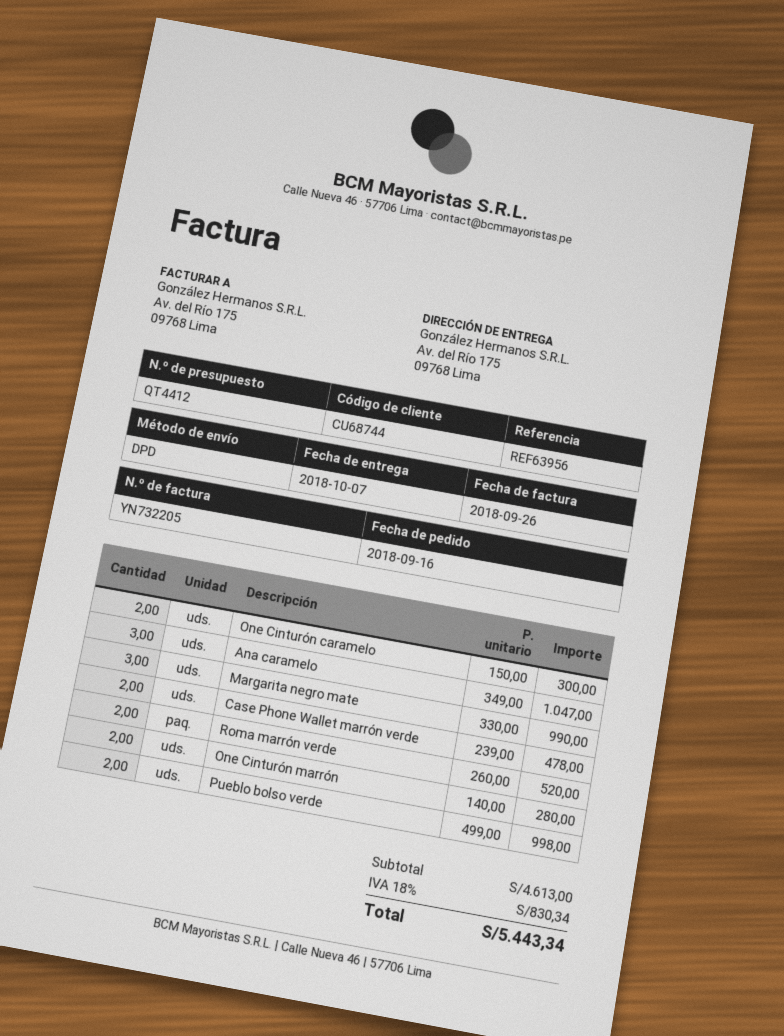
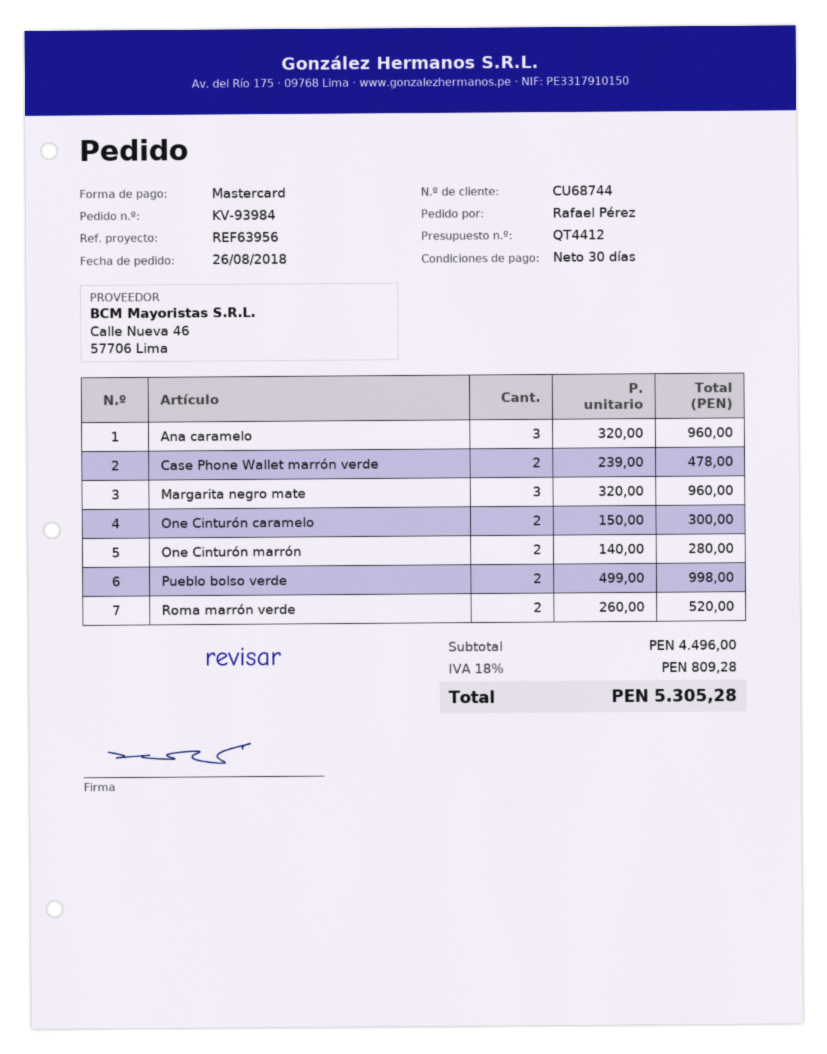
order date: 2018-09-16 -> 2018-08-26
Ana caramelo: 3 x 349.00 = 1047.00 -> 3 x 320.00 = 960.00
Margarita negro mate: 3 x 330.00 = 990.00 -> 3 x 320.00 = 960.00
subtotal: 4613.00 -> 4496.00
tax: 18% = 830.34 -> 18% = 809.28
total: 5443.34 -> 5305.28

